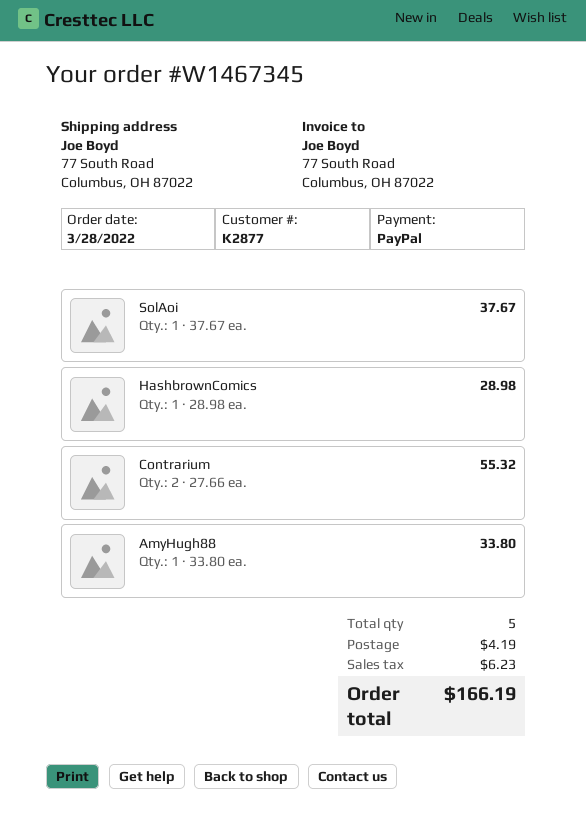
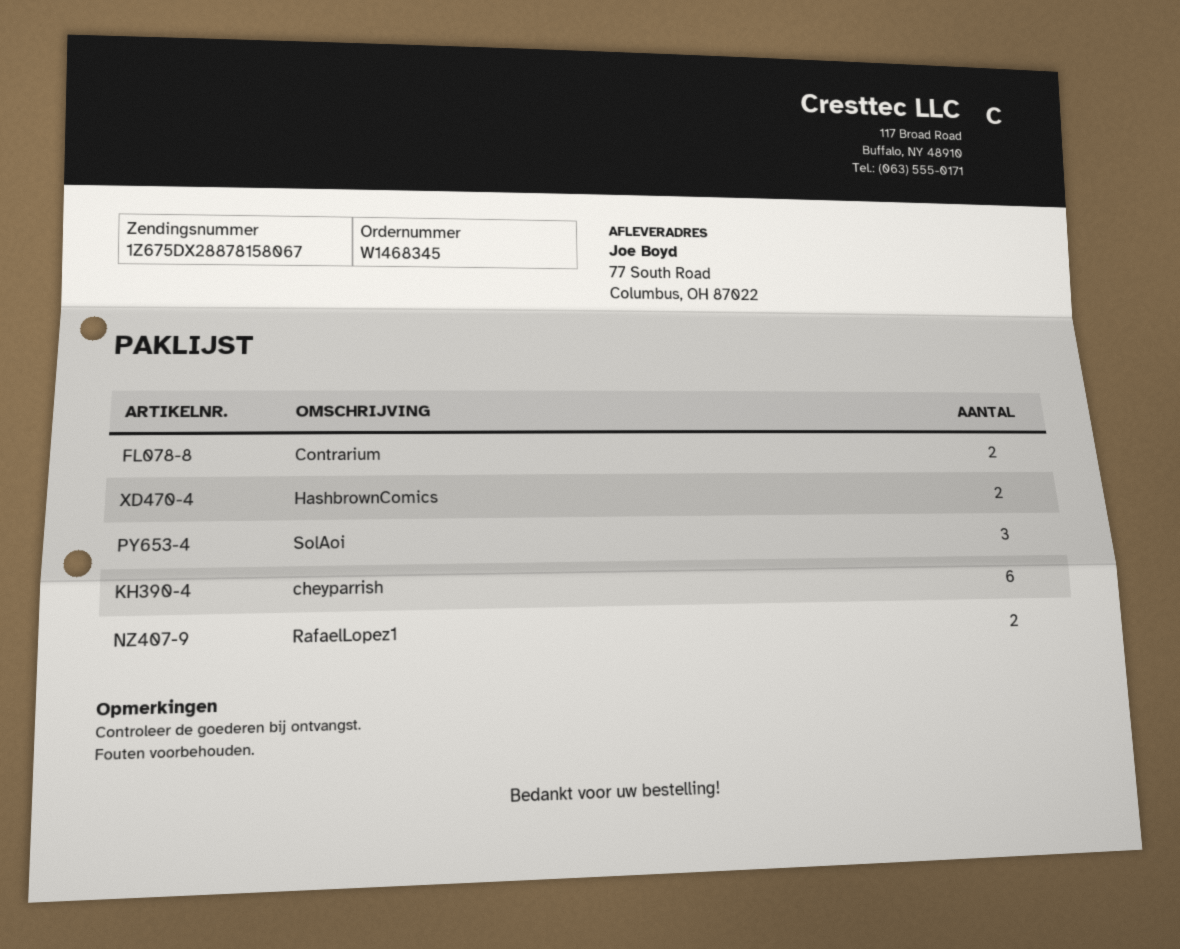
order number: W1467345 -> W1468345
SolAoi: 1 -> 3
HashbrownComics: 1 -> 2
AmyHugh88: 1 -> none
cheyparrish: none -> 6
RafaelLopez1: none -> 2

